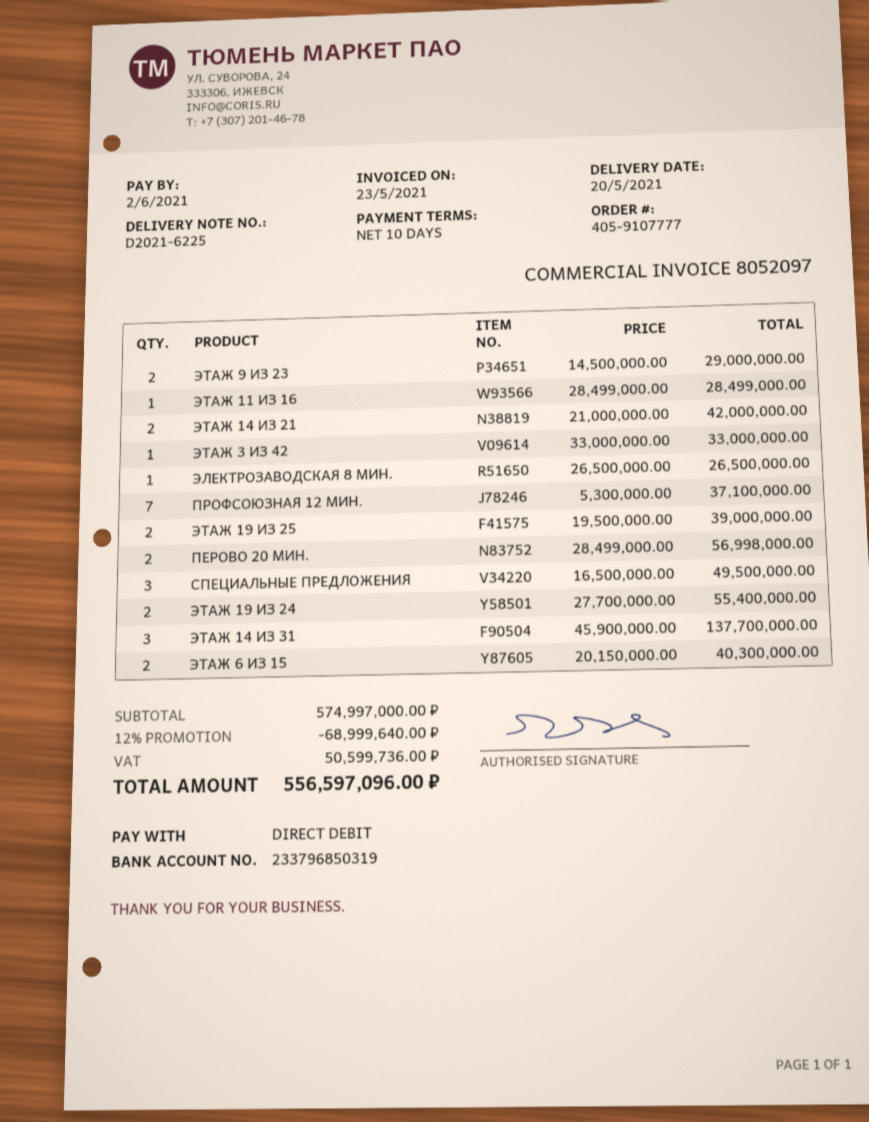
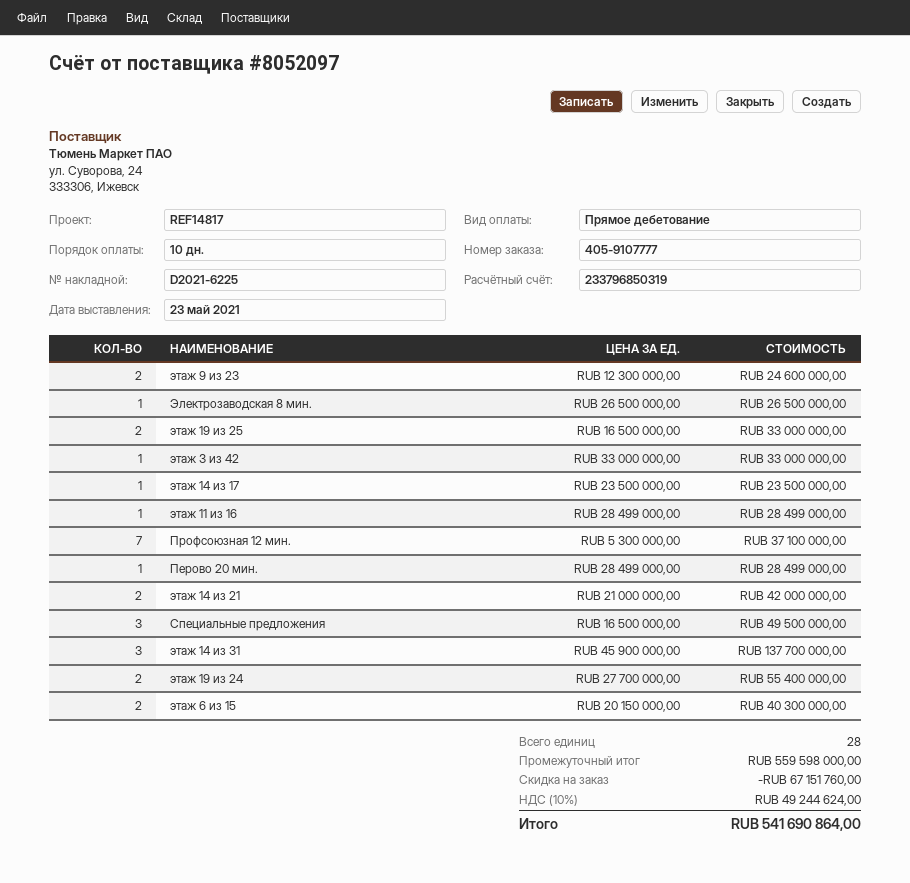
ЭТАЖ 9 ИЗ 23: 2 x 14500000.00 = 29000000.00 -> 2 x 12300000.00 = 24600000.00
ЭТАЖ 19 ИЗ 25: 2 x 19500000.00 = 39000000.00 -> 2 x 16500000.00 = 33000000.00
ПЕРОВО 20 МИН.: 2 x 28499000.00 = 56998000.00 -> 1 x 28499000.00 = 28499000.00
этаж 14 из 17: none -> 1 x 23500000.00 = 23500000.00
subtotal: 574997000.00 -> 559598000.00
discount: 68999640.00 -> 67151760.00
tax: 50599736.00 -> 49244624.00
total: 556597096.00 -> 541690864.00

